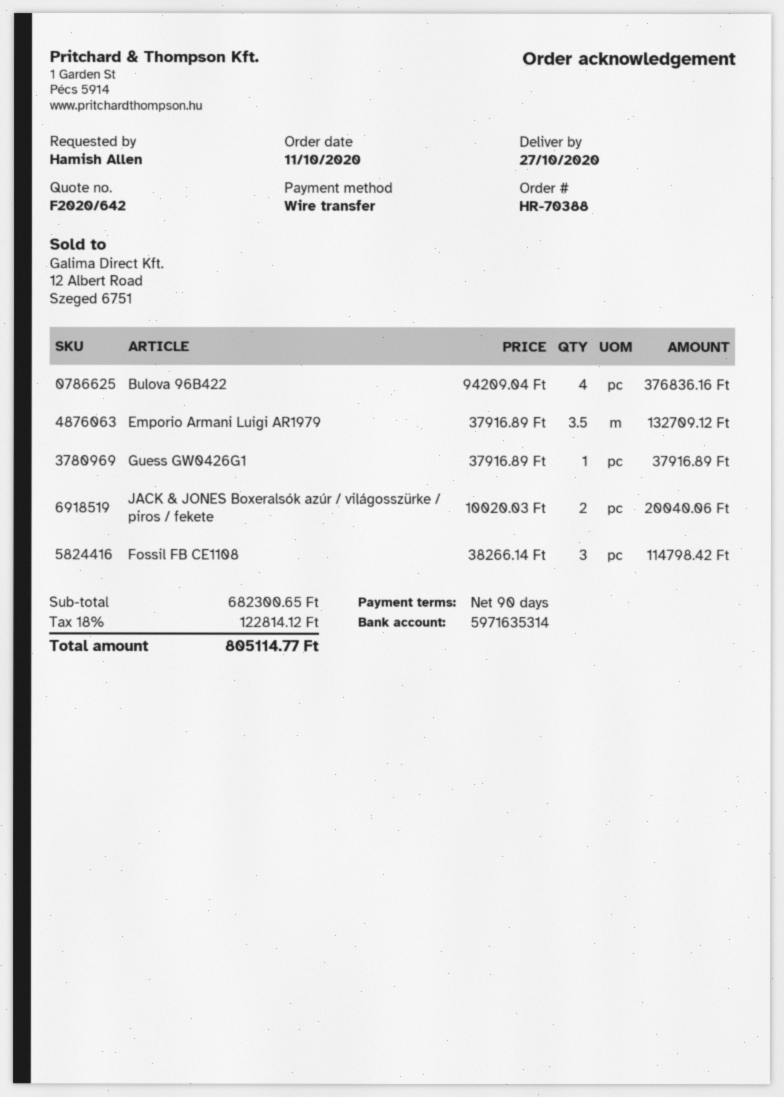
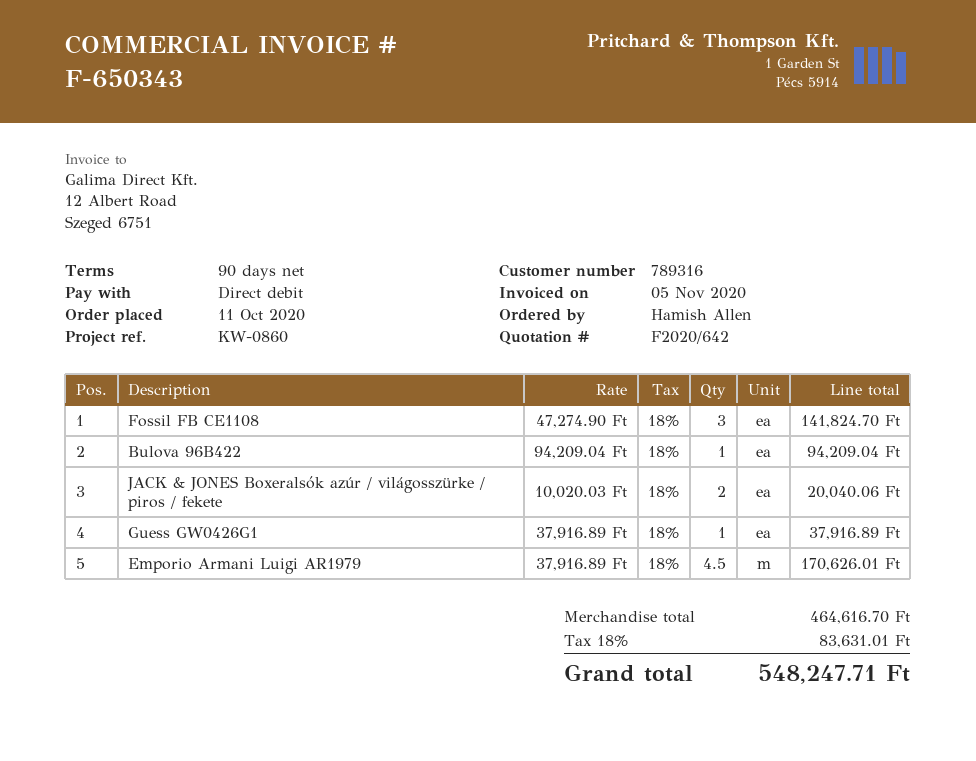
payment method: bank transfer -> direct debit
Bulova 96B422: 4 x 94209.04 = 376836.16 -> 1 x 94209.04 = 94209.04
Emporio Armani Luigi AR1979: 3.5 x 37916.89 = 132709.12 -> 4.5 x 37916.89 = 170626.01
Fossil FB CE1108: 3 x 38266.14 = 114798.42 -> 3 x 47274.90 = 141824.70
subtotal: 682300.65 -> 464616.70
tax: 18% = 122814.12 -> 18% = 83631.01
total: 805114.77 -> 548247.71

